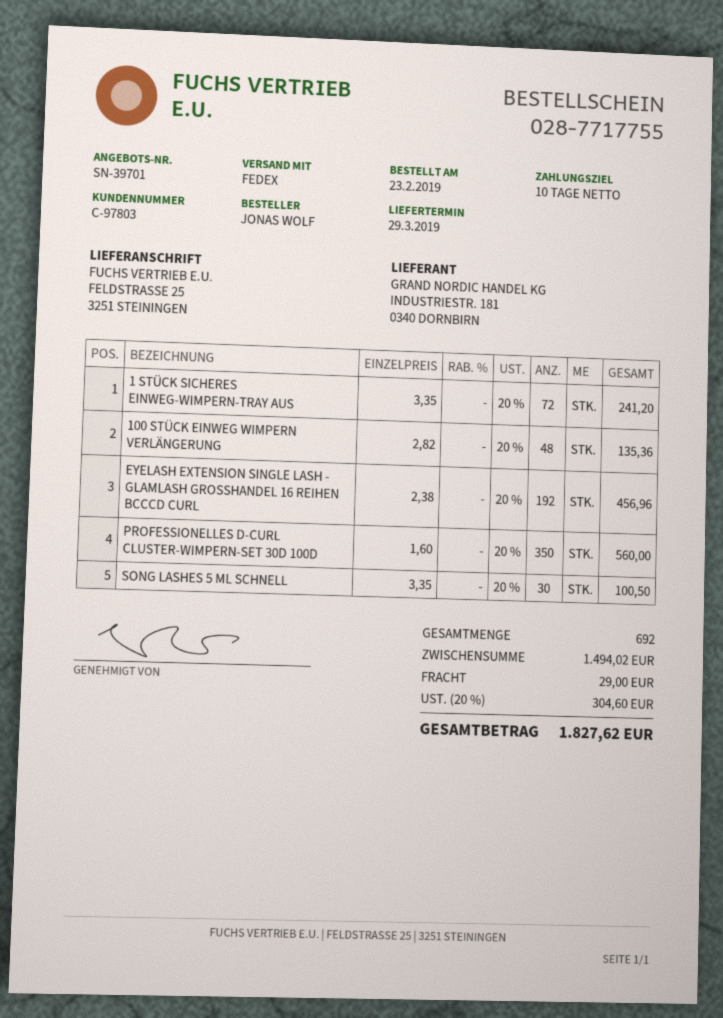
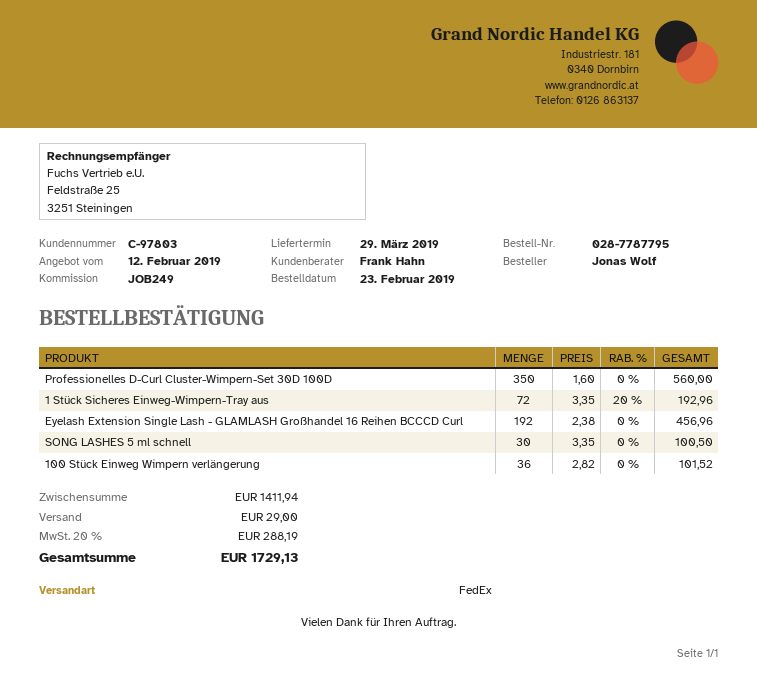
order number: 028-7717755 -> 028-7787795
1 STÜCK SICHERES EINWEG-WIMPERN-TRAY AUS: 72 x 3.35 = 241.20 -> 72 x 3.35 - 20% = 192.96
100 STÜCK EINWEG WIMPERN VERLÄNGERUNG: 48 x 2.82 = 135.36 -> 36 x 2.82 = 101.52
subtotal: 1494.02 -> 1411.94
tax: 20% = 304.60 -> 20% = 288.19
total: 1827.62 -> 1729.13

